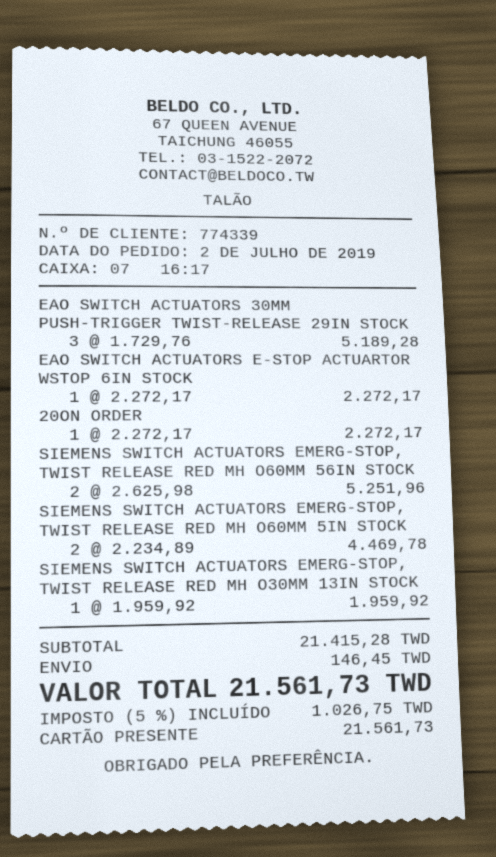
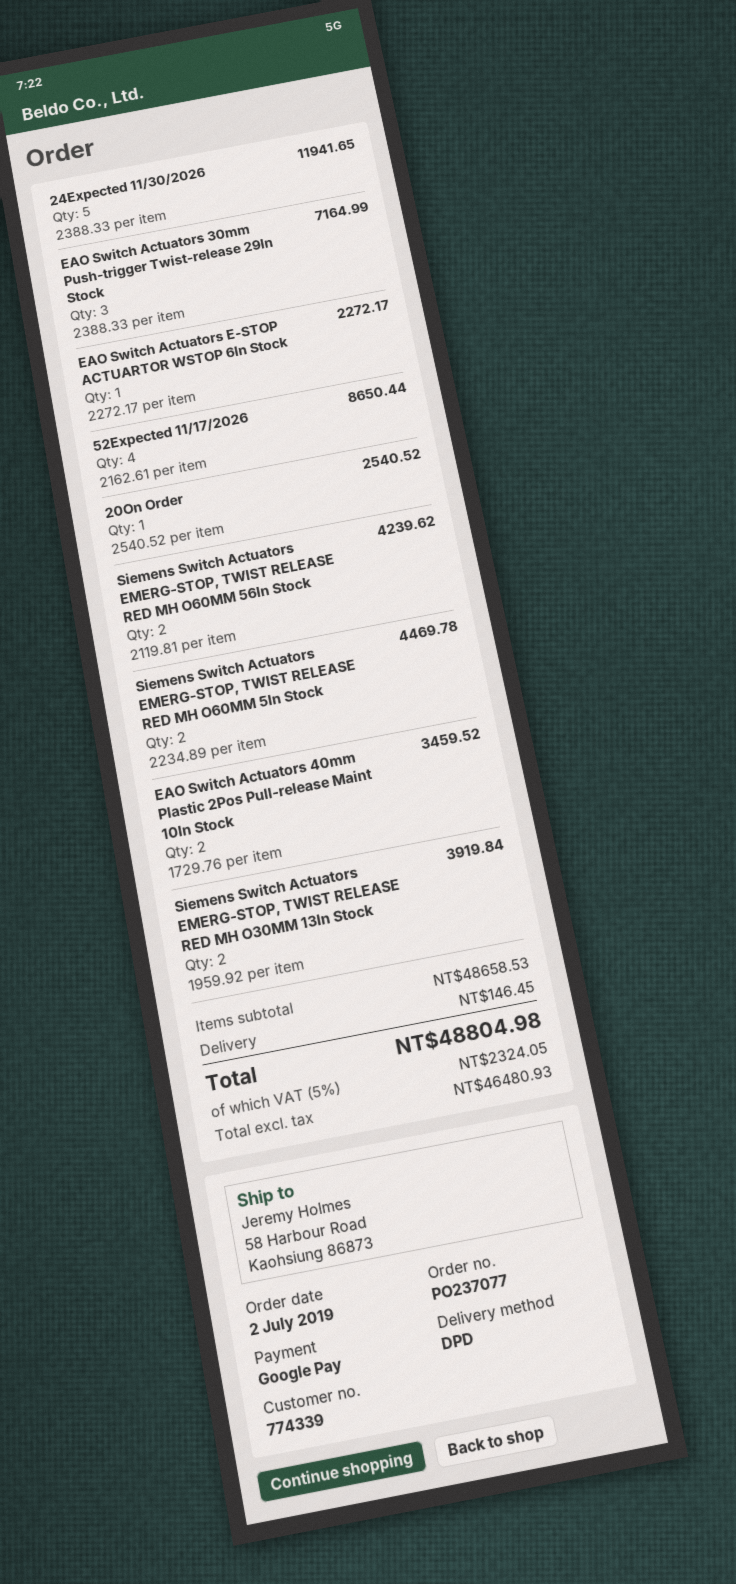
payment method: gift card -> Google Pay
EAO SWITCH ACTUATORS 30MM PUSH-TRIGGER TWIST-RELEASE 29IN STOCK: 3 x 1729.76 = 5189.28 -> 3 x 2388.33 = 7164.99
20ON ORDER: 1 x 2272.17 = 2272.17 -> 1 x 2540.52 = 2540.52
SIEMENS SWITCH ACTUATORS EMERG-STOP, TWIST RELEASE RED MH O60MM 56IN STOCK: 2 x 2625.98 = 5251.96 -> 2 x 2119.81 = 4239.62
SIEMENS SWITCH ACTUATORS EMERG-STOP, TWIST RELEASE RED MH O30MM 13IN STOCK: 1 x 1959.92 = 1959.92 -> 2 x 1959.92 = 3919.84
24Expected 11/30/2026: none -> 5 x 2388.33 = 11941.65
52Expected 11/17/2026: none -> 4 x 2162.61 = 8650.44
EAO Switch Actuators 40mm Plastic 2Pos Pull-release Maint 10In Stock: none -> 2 x 1729.76 = 3459.52
subtotal: 21415.28 -> 48658.53
tax: 5% = 1026.75 -> 5% = 2324.05
total: 21561.73 -> 48804.98

